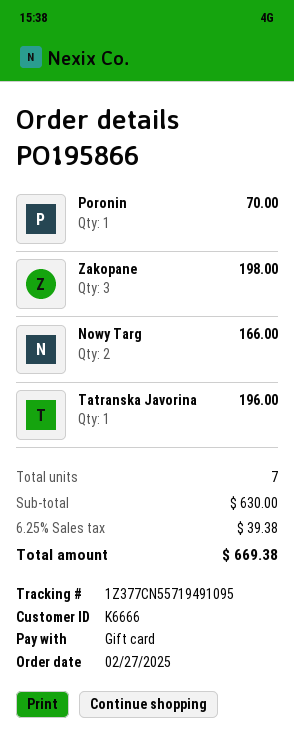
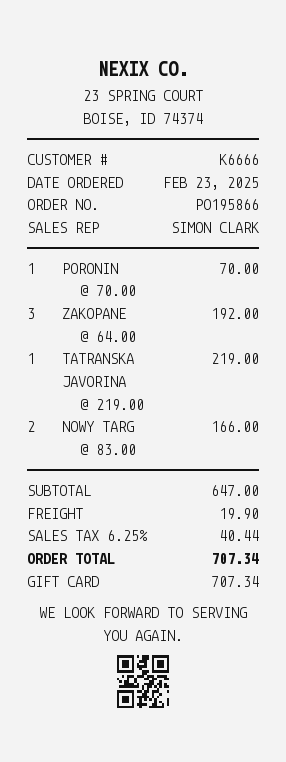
order date: 2025-02-27 -> 2025-02-23
Zakopane: 3 for 198.00 -> 3 for 192.00
Tatranska Javorina: 1 for 196.00 -> 1 for 219.00
subtotal: 630.00 -> 647.00
shipping: none -> 19.90
tax: 6.25% = 39.38 -> 6.25% = 40.44
total: 669.38 -> 707.34

